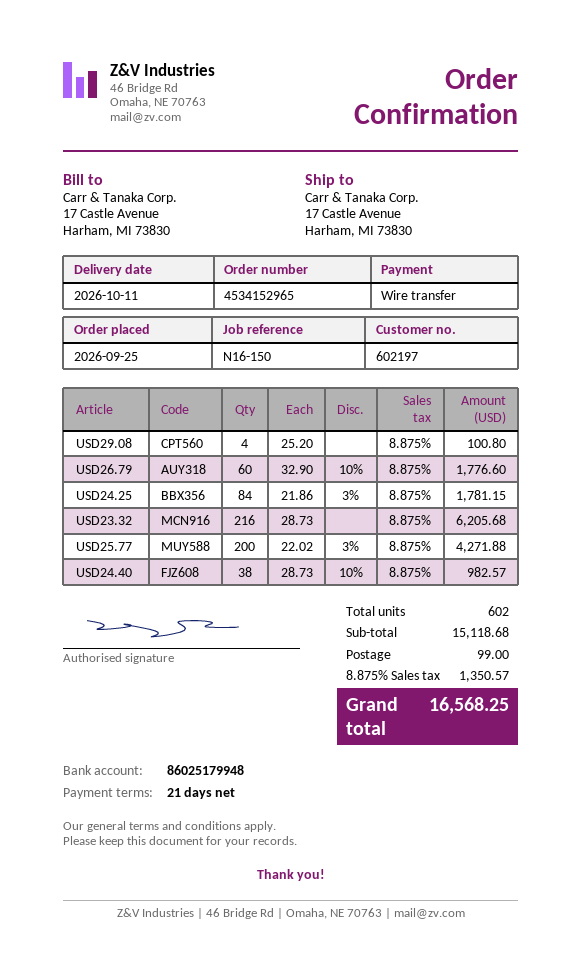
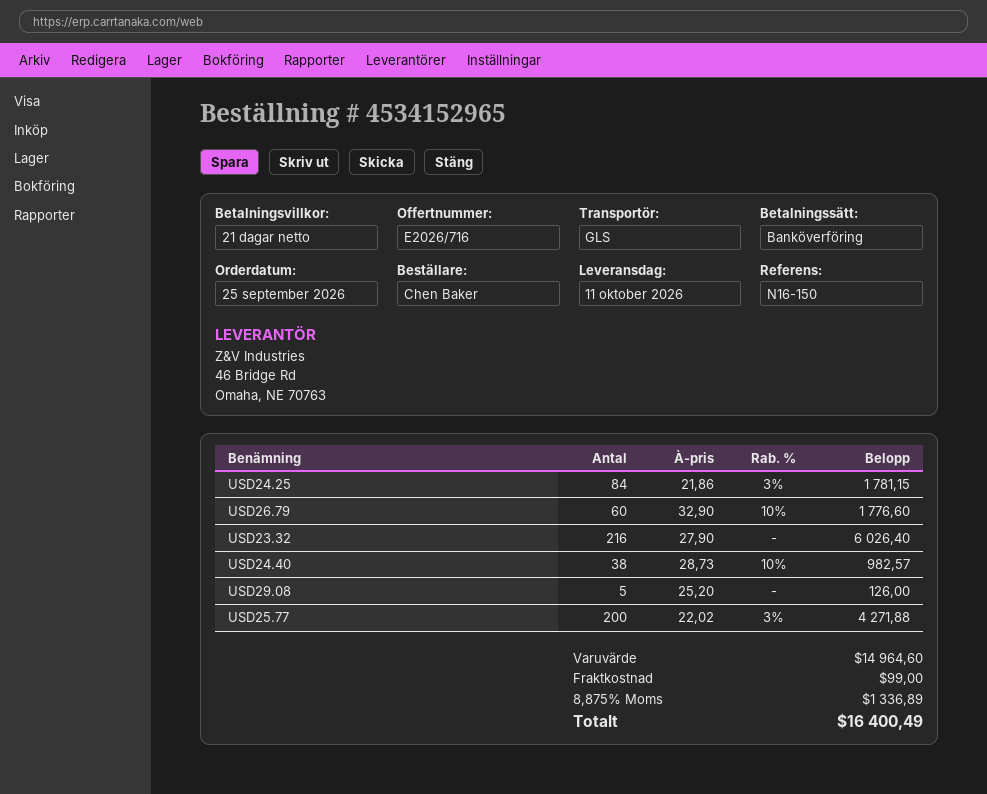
USD29.08: 4 x 25.20 = 100.80 -> 5 x 25.20 = 126.00
USD23.32: 216 x 28.73 = 6205.68 -> 216 x 27.90 = 6026.40
subtotal: 15118.68 -> 14964.60
tax: 8.875% = 1350.57 -> 8.875% = 1336.89
total: 16568.25 -> 16400.49

